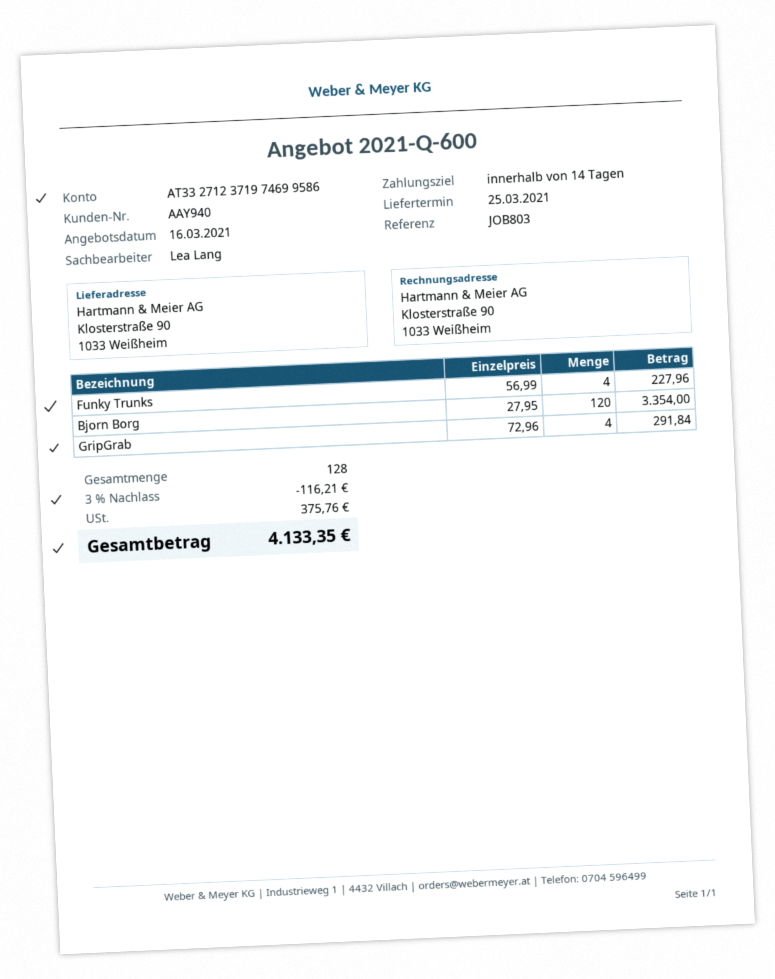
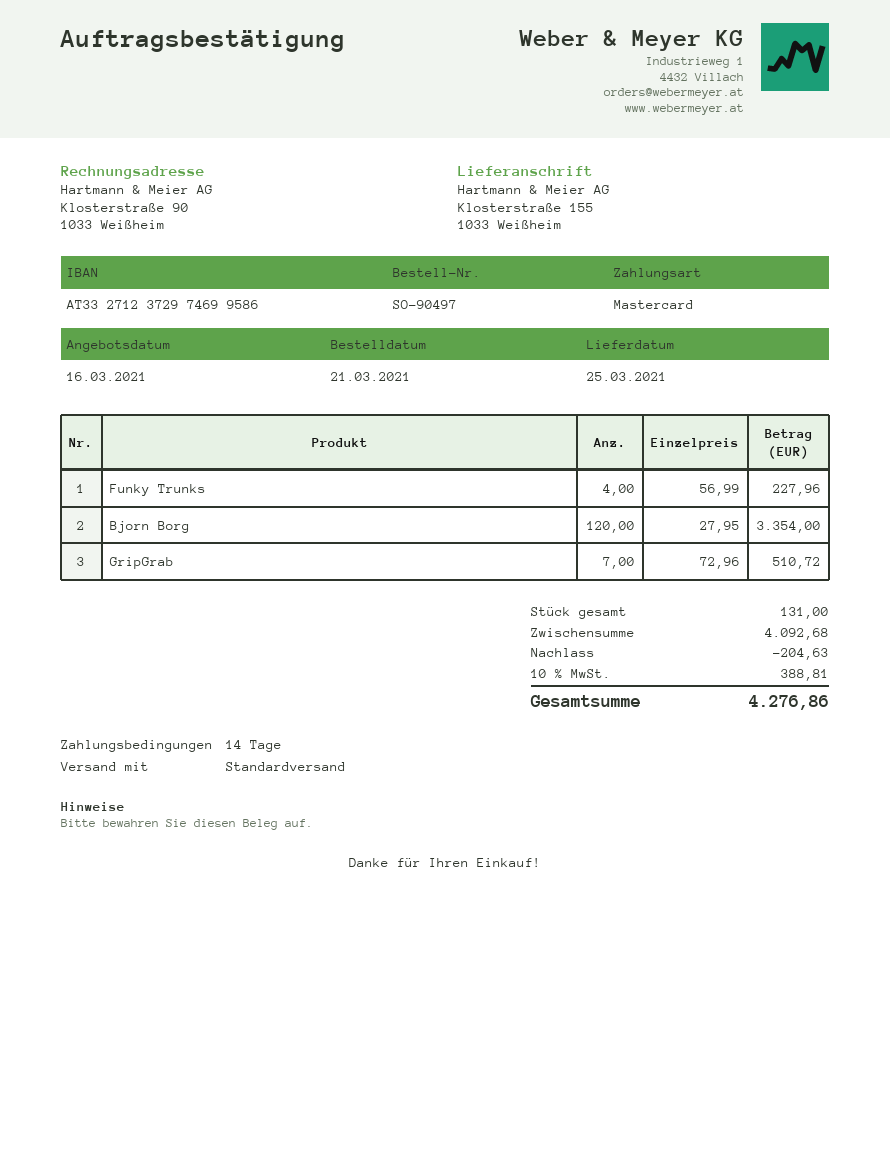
bank account: AT332712371974699586 -> AT332712372974699586
ship to: Klosterstraße 90, 1033 Weißheim -> Klosterstraße 155, 1033 Weißheim
GripGrab: 4 x 72.96 = 291.84 -> 7 x 72.96 = 510.72
total quantity: 128 -> 131
discount: 116.21 -> 204.63
tax: 375.76 -> 388.81
total: 4133.35 -> 4276.86

